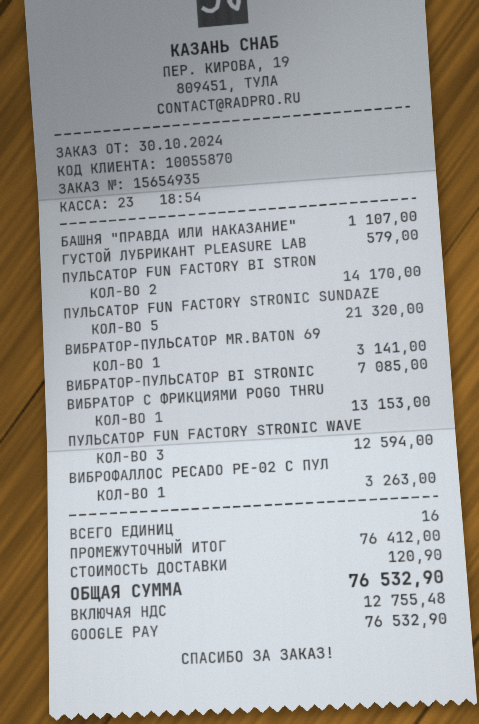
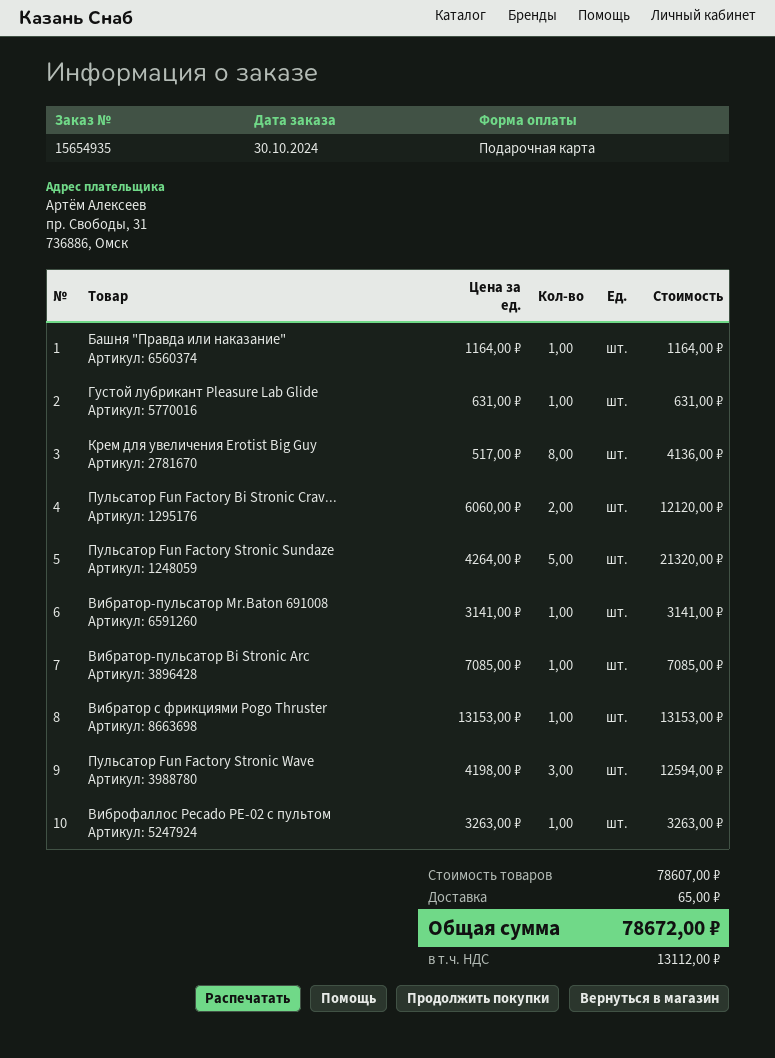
payment method: Google Pay -> gift card
БАШНЯ "ПРАВДА ИЛИ НАКАЗАНИЕ": 1 for 1107.00 -> 1 for 1164.00
ГУСТОЙ ЛУБРИКАНТ PLEASURE LAB: 1 for 579.00 -> 1 for 631.00
ПУЛЬСАТОР FUN FACTORY BI STRON: 2 for 14170.00 -> 2 for 12120.00
Крем для увеличения Erotist Big Guy: none -> 8 for 4136.00
subtotal: 76412.00 -> 78607.00
shipping: 120.90 -> 65.00
tax: 12755.48 -> 13112.00
total: 76532.90 -> 78672.00

